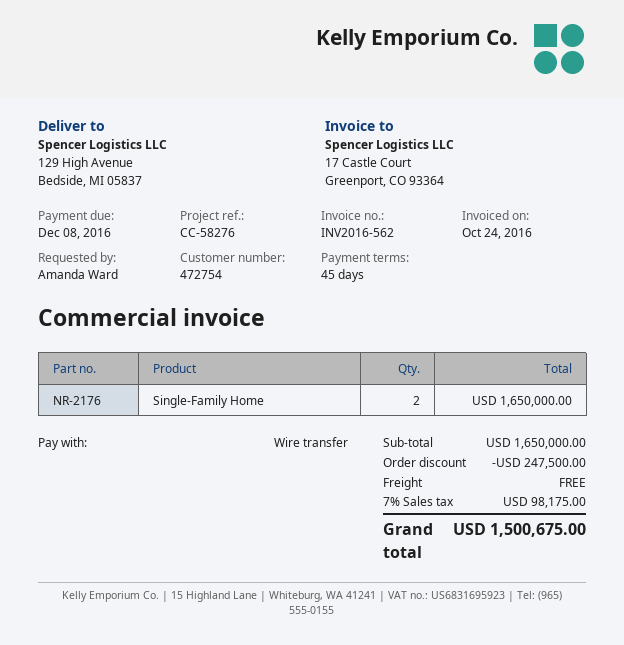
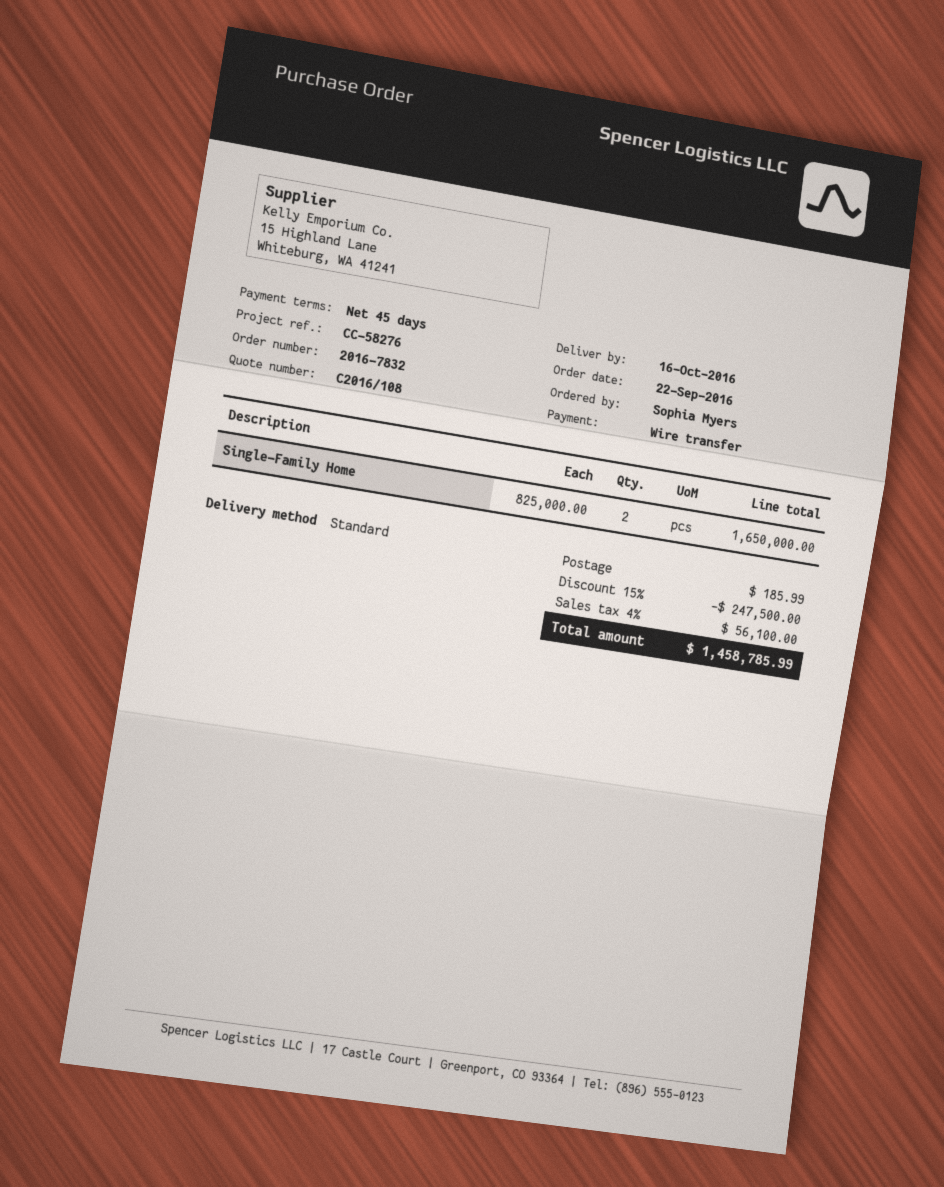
ordered by: Amanda Ward -> Sophia Myers
shipping: 0.00 -> 185.99
tax: 7% = 98175.00 -> 4% = 56100.00
total: 1500675.00 -> 1458785.99

